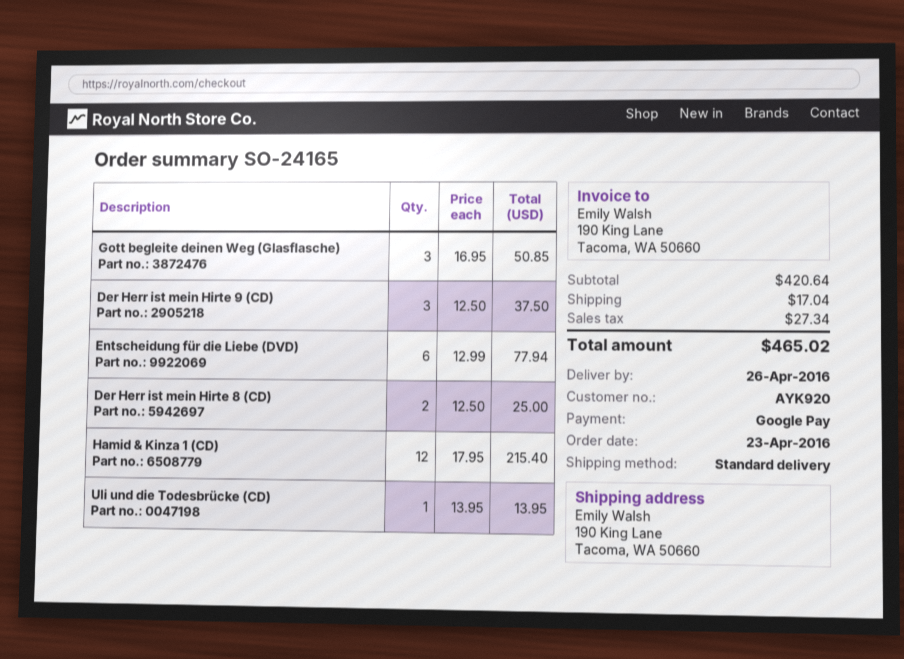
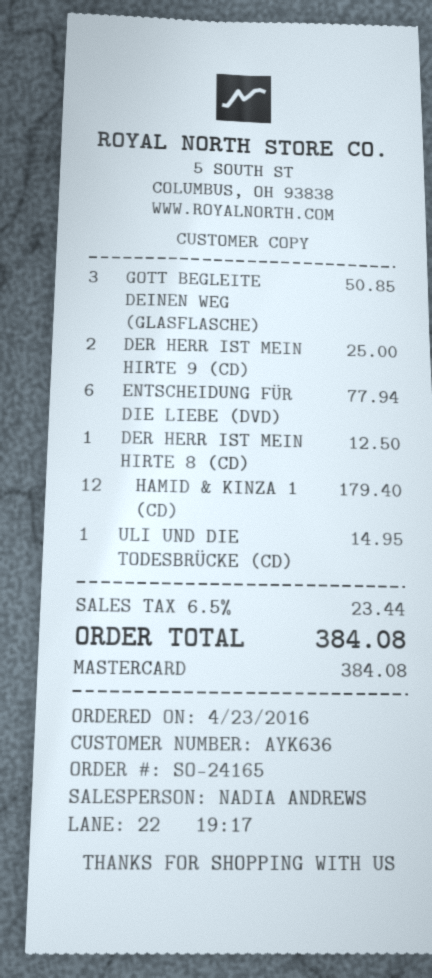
customer number: AYK920 -> AYK636
payment method: Google Pay -> Mastercard
Der Herr ist mein Hirte 9 (CD): 3 for 37.50 -> 2 for 25.00
Der Herr ist mein Hirte 8 (CD): 2 for 25.00 -> 1 for 12.50
Hamid & Kinza 1 (CD): 12 for 215.40 -> 12 for 179.40
Uli und die Todesbrücke (CD): 1 for 13.95 -> 1 for 14.95
shipping: 17.04 -> none
tax: 27.34 -> 23.44
total: 465.02 -> 384.08

